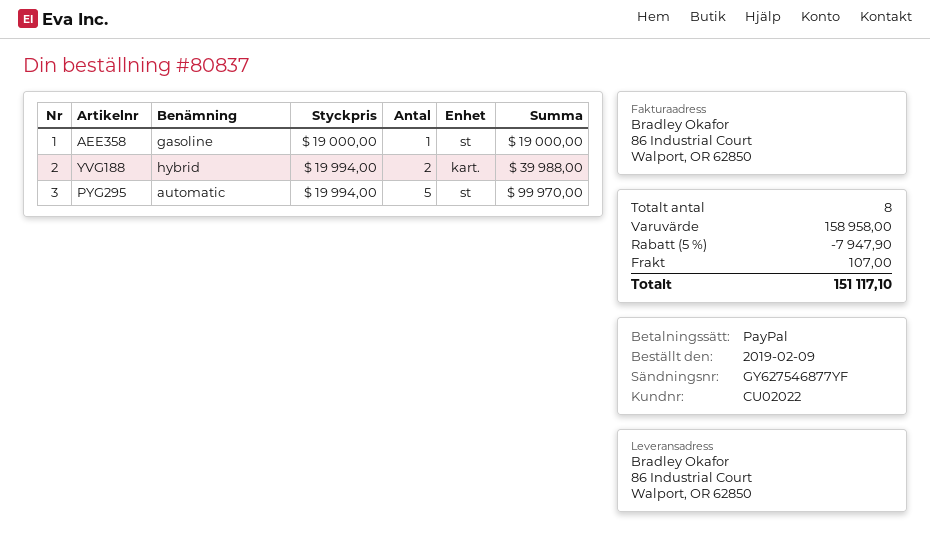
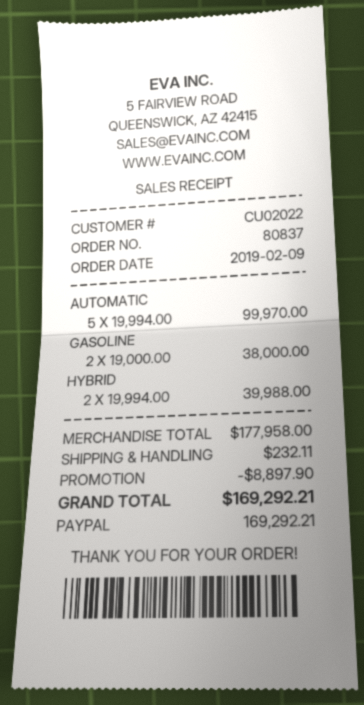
gasoline: 1 x 19000.00 = 19000.00 -> 2 x 19000.00 = 38000.00
subtotal: 158958.00 -> 177958.00
discount: 7947.90 -> 8897.90
shipping: 107.00 -> 232.11
total: 151117.10 -> 169292.21

